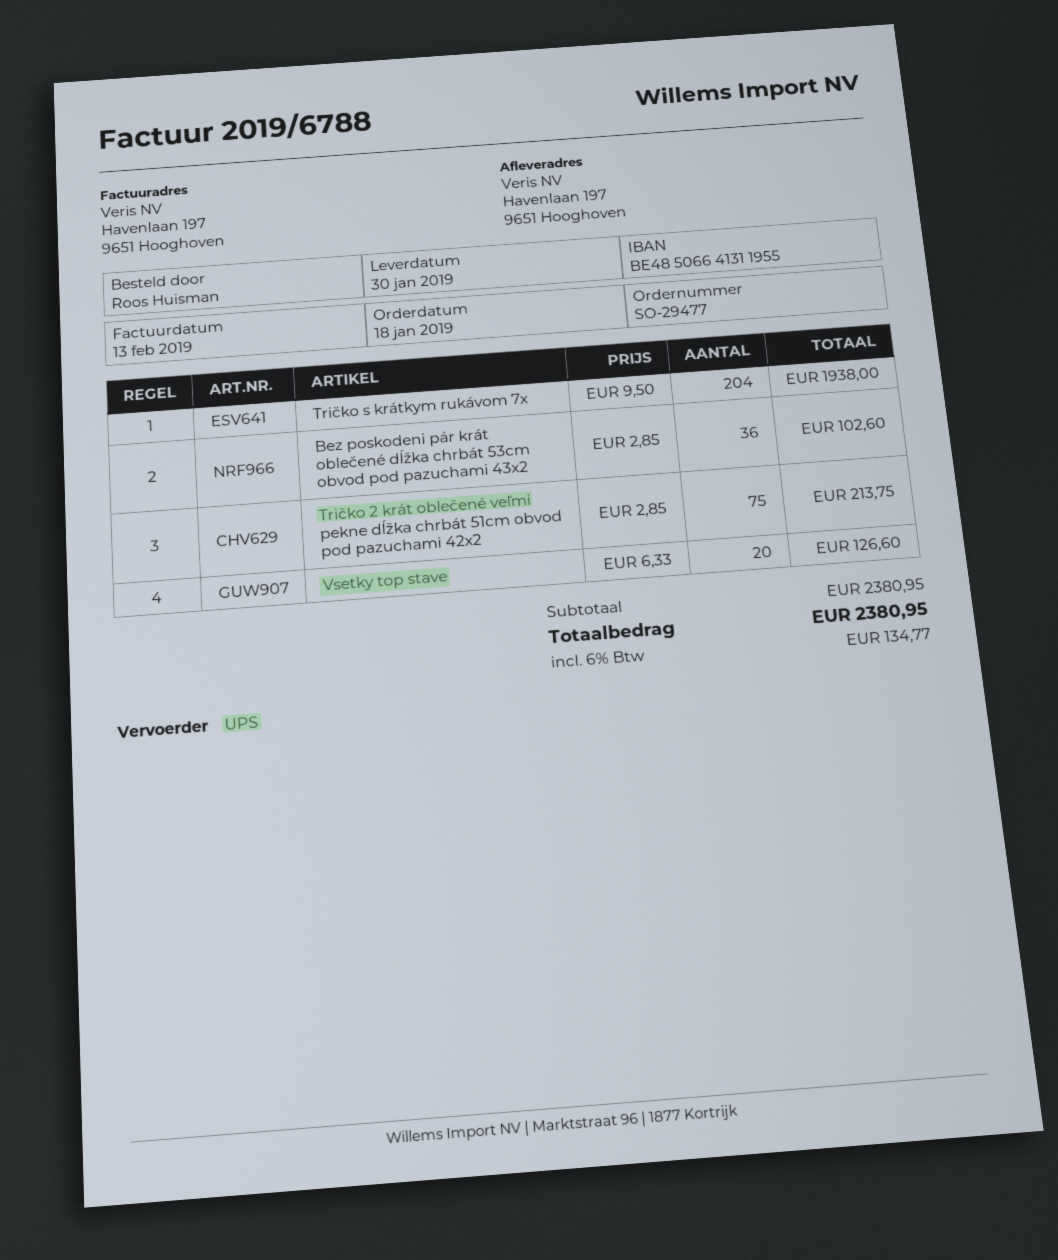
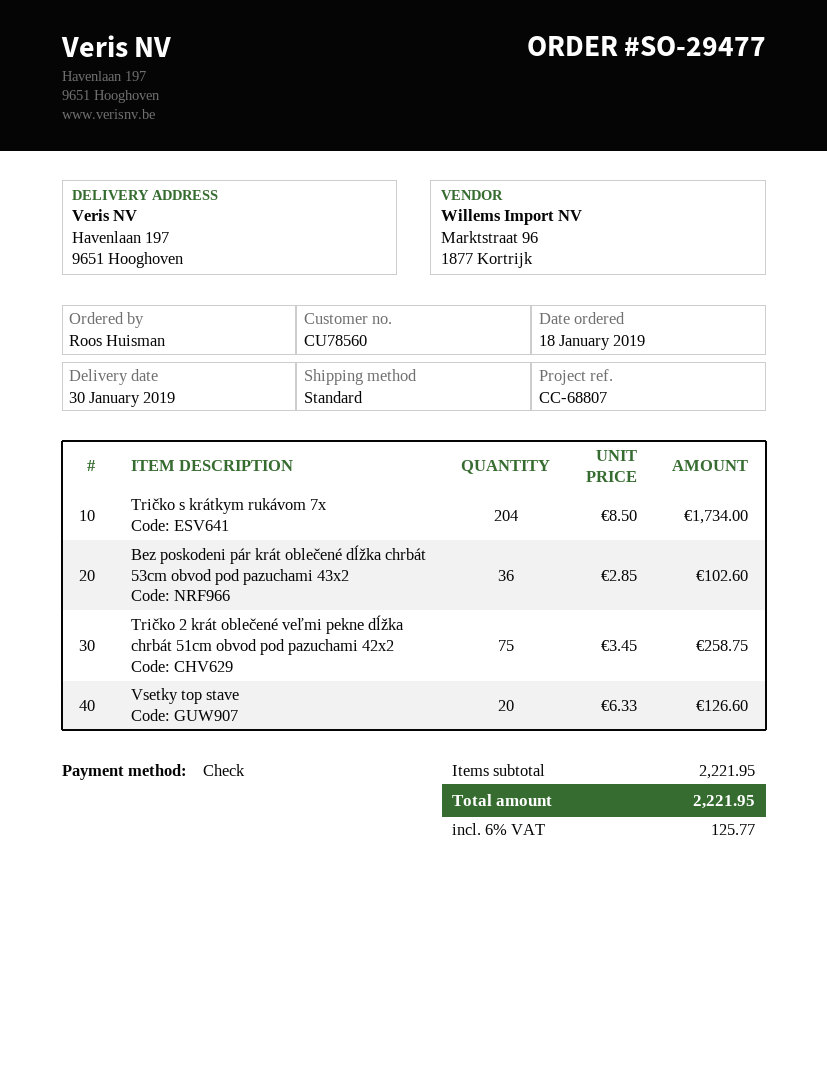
shipping method: UPS -> standard
Tričko s krátkym rukávom 7x: 204 x 9.50 = 1938.00 -> 204 x 8.50 = 1734.00
Tričko 2 krát oblečené veľmi pekne dĺžka chrbát 51cm obvod pod pazuchami 42x2: 75 x 2.85 = 213.75 -> 75 x 3.45 = 258.75
subtotal: 2380.95 -> 2221.95
tax: 6% = 134.77 -> 6% = 125.77
total: 2380.95 -> 2221.95

